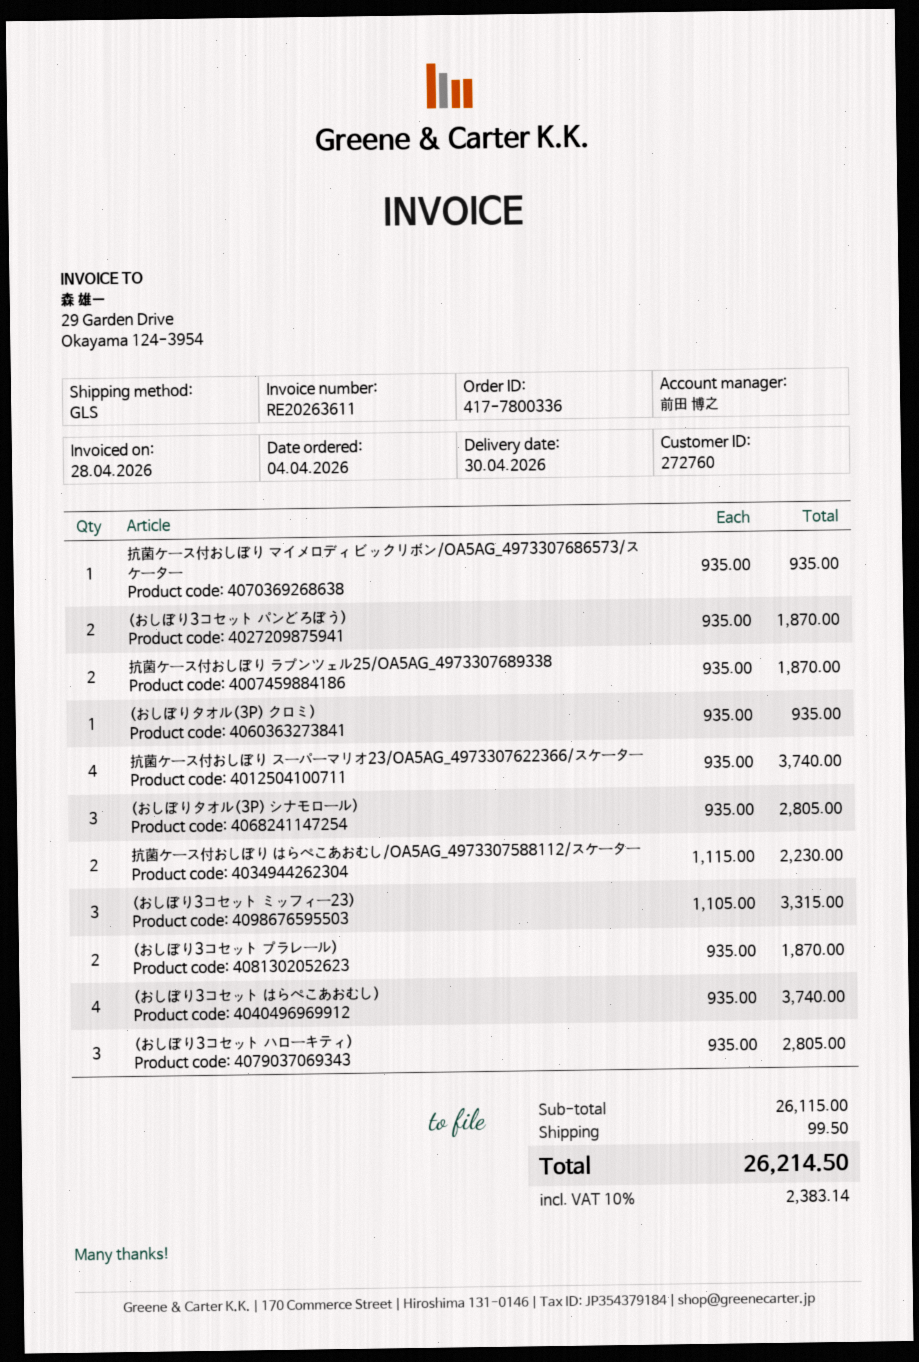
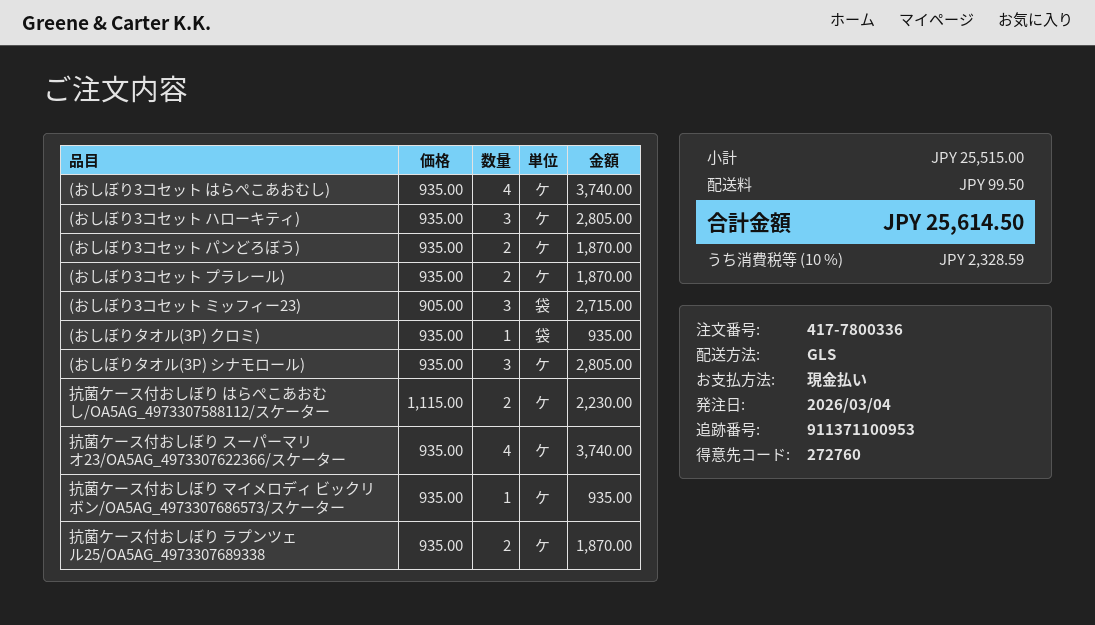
order date: 2026-04-04 -> 2026-03-04
(おしぼり3コセット ミッフィー23): 3 x 1105.00 = 3315.00 -> 3 x 905.00 = 2715.00
subtotal: 26115.00 -> 25515.00
tax: 10% = 2383.14 -> 10% = 2328.59
total: 26214.50 -> 25614.50

